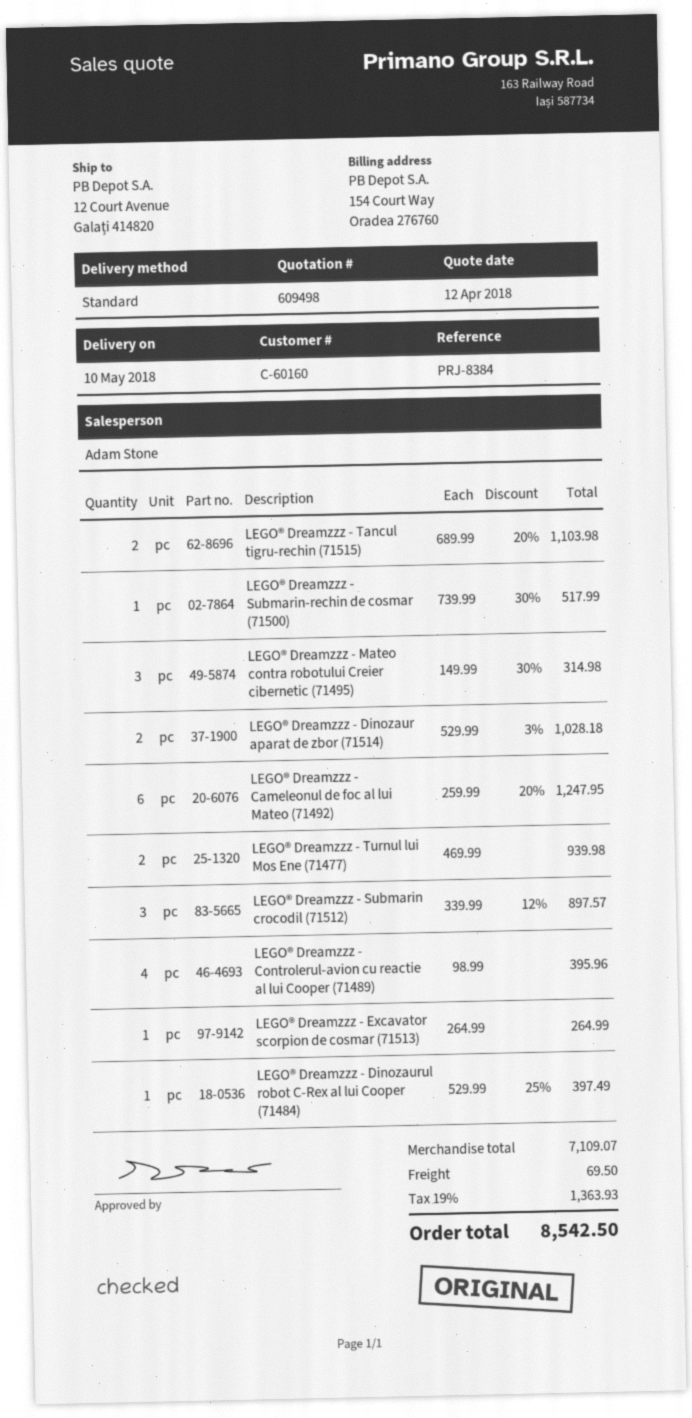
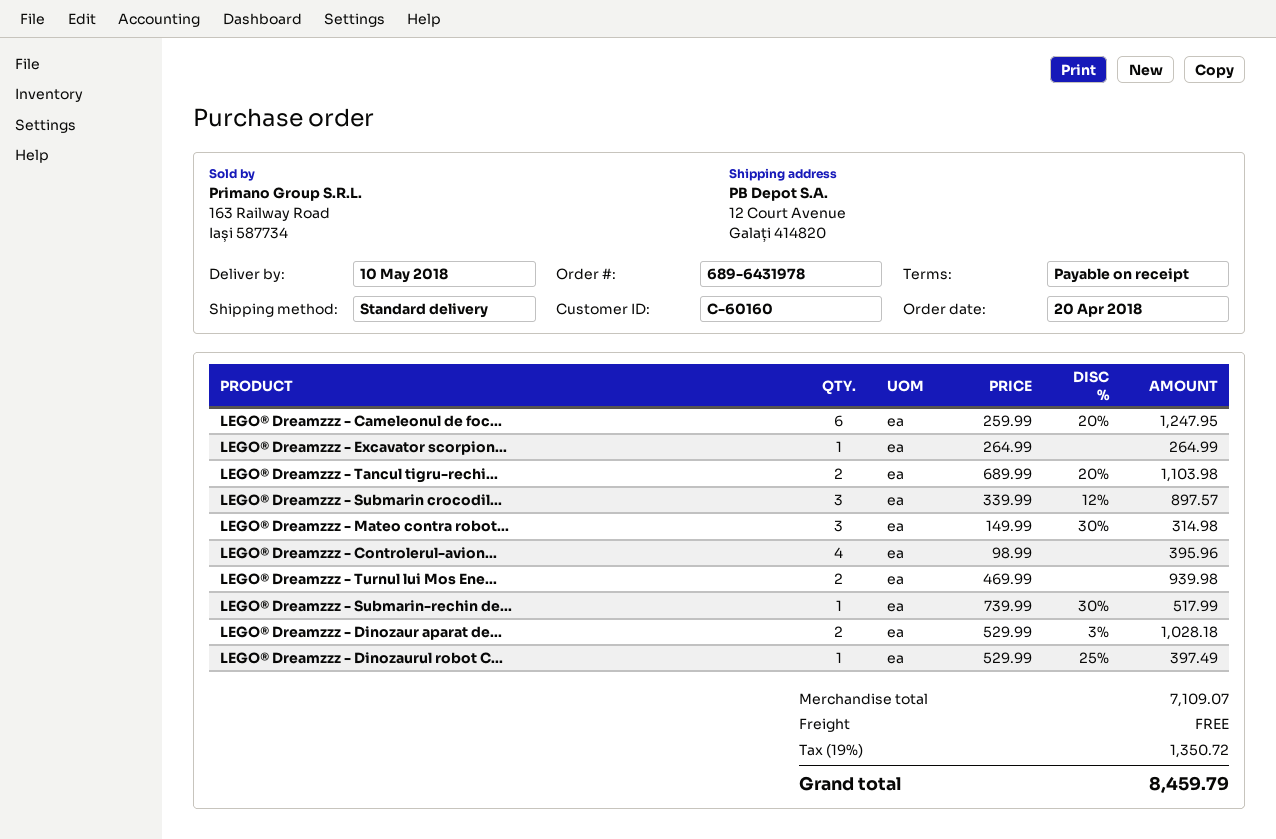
shipping: 69.50 -> 0.00
tax: 19% = 1363.93 -> 19% = 1350.72
total: 8542.50 -> 8459.79

